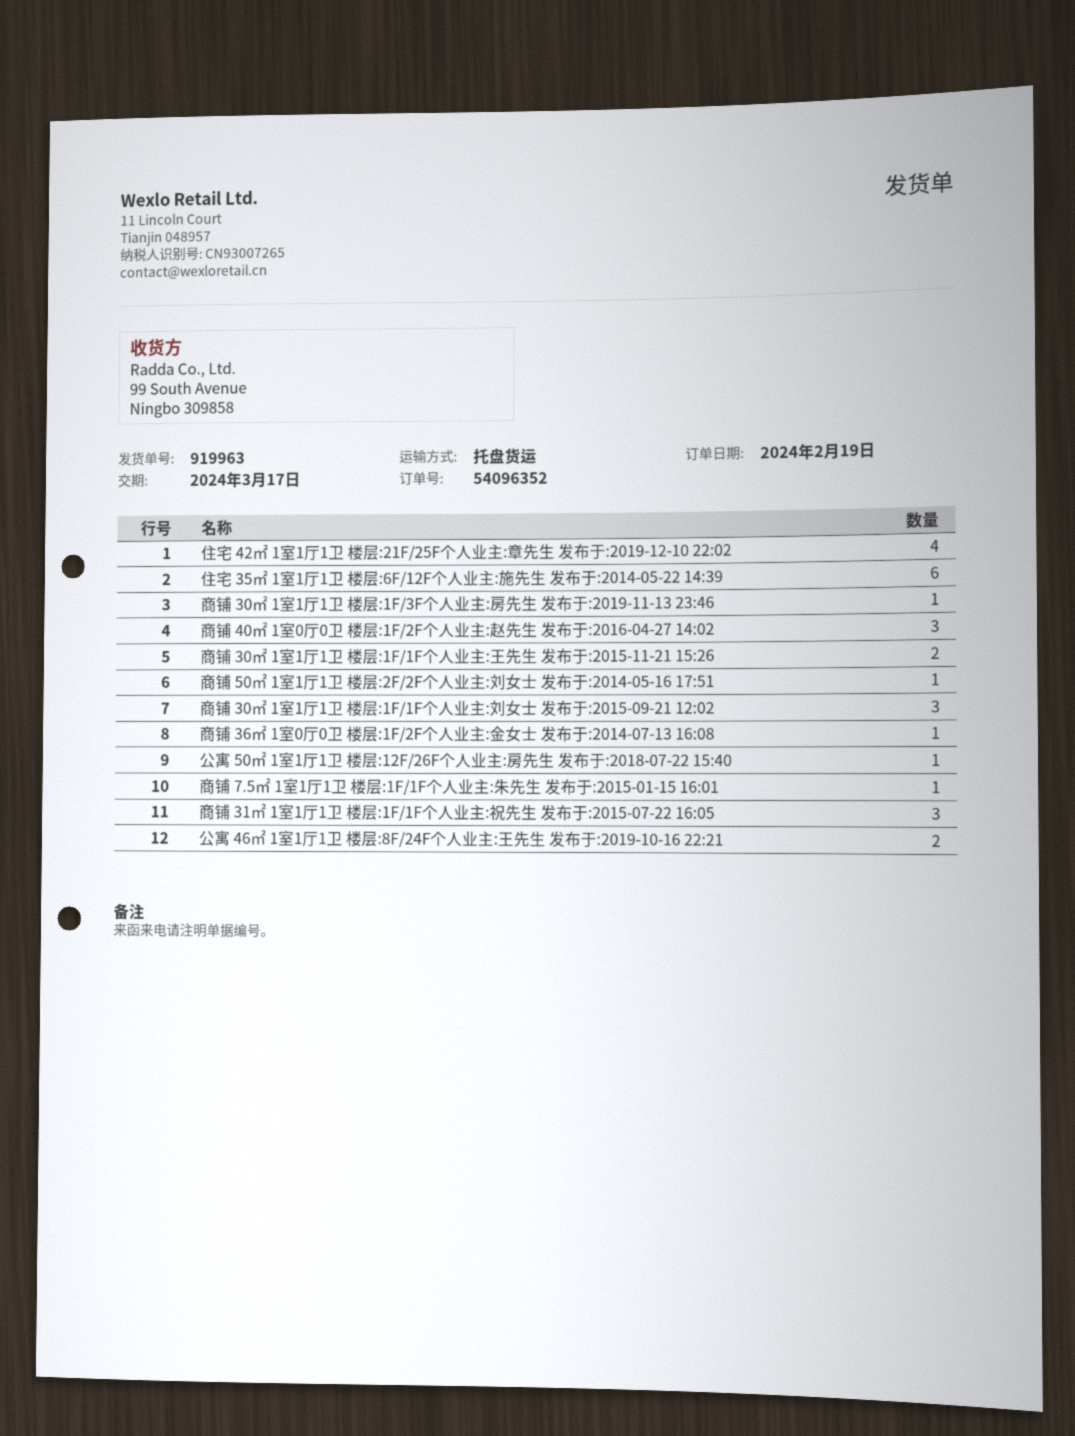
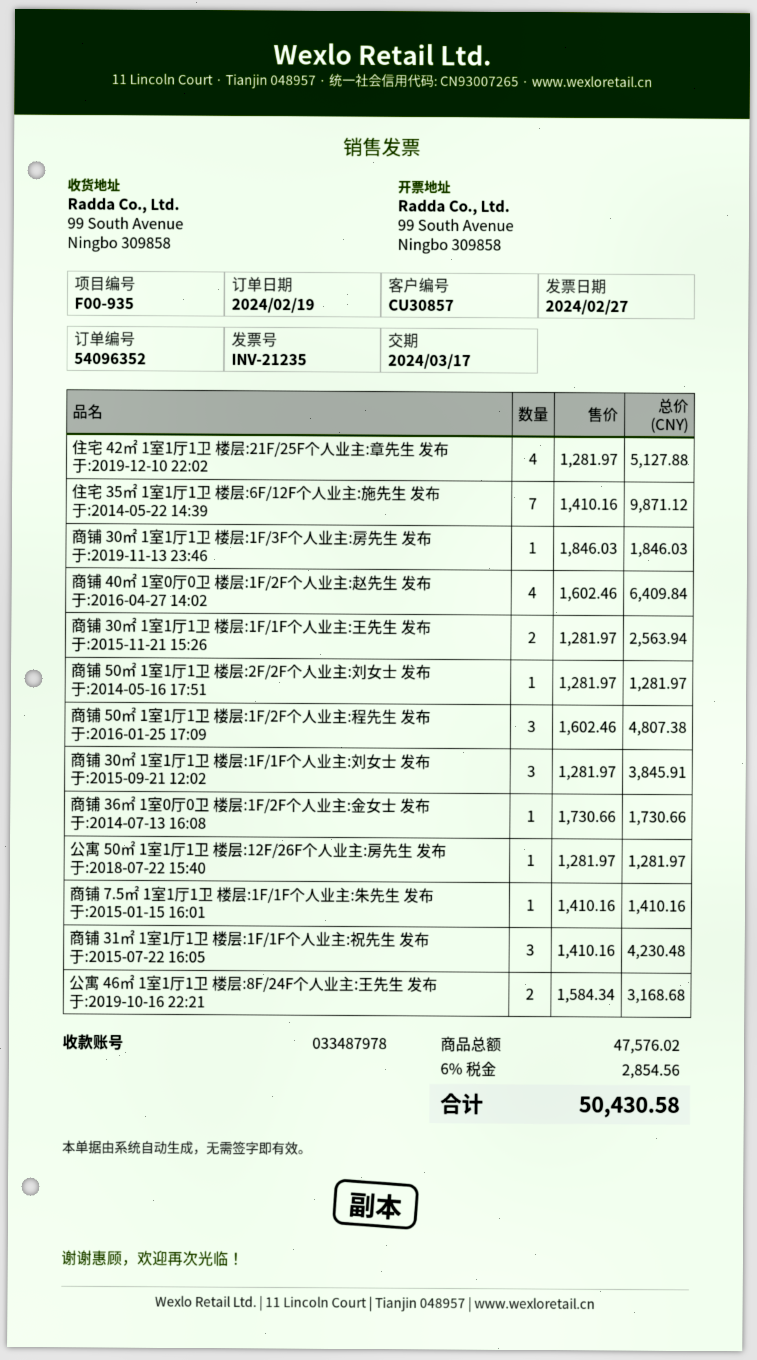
住宅 35㎡ 1室1厅1卫 楼层:6F/12F个人业主:施先生 发布于:2014-05-22 14:39: 6 -> 7
商铺 40㎡ 1室0厅0卫 楼层:1F/2F个人业主:赵先生 发布于:2016-04-27 14:02: 3 -> 4
商铺 50㎡ 1室1厅1卫 楼层:1F/2F个人业主:程先生 发布于:2016-01-25 17:09: none -> 3

